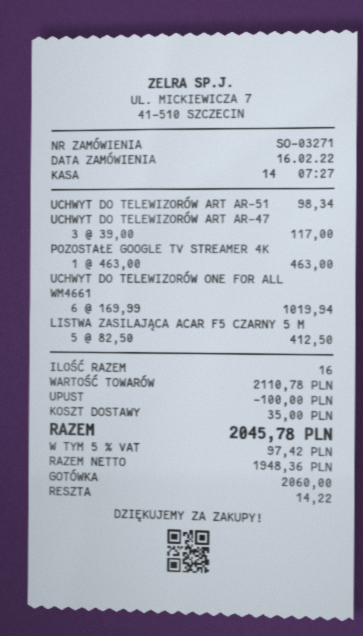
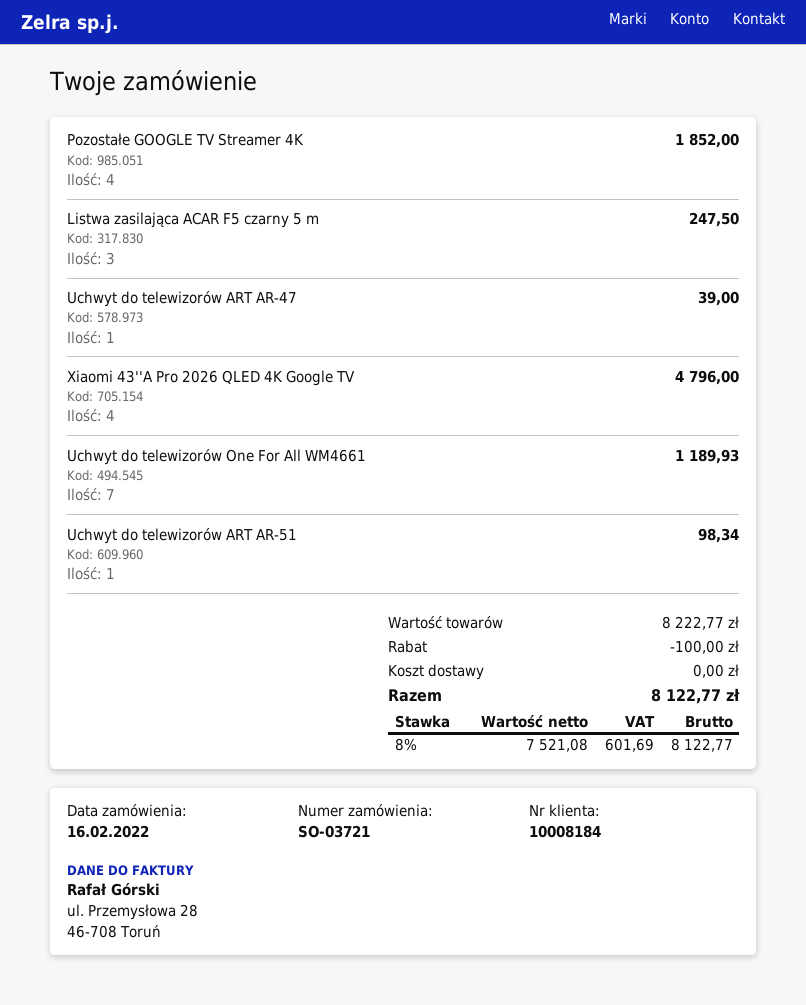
order number: SO-03271 -> SO-03721
UCHWYT DO TELEWIZORÓW ART AR-47: 3 for 117.00 -> 1 for 39.00
POZOSTAŁE GOOGLE TV STREAMER 4K: 1 for 463.00 -> 4 for 1852.00
UCHWYT DO TELEWIZORÓW ONE FOR ALL WM4661: 6 for 1019.94 -> 7 for 1189.93
LISTWA ZASILAJĄCA ACAR F5 CZARNY 5 M: 5 for 412.50 -> 3 for 247.50
Xiaomi 43''A Pro 2026 QLED 4K Google TV: none -> 4 for 4796.00
subtotal: 2110.78 -> 8222.77
shipping: 35.00 -> 0.00
net: 1948.36 -> 7521.08
tax: 5% = 97.42 -> 8% = 601.69
total: 2045.78 -> 8122.77

